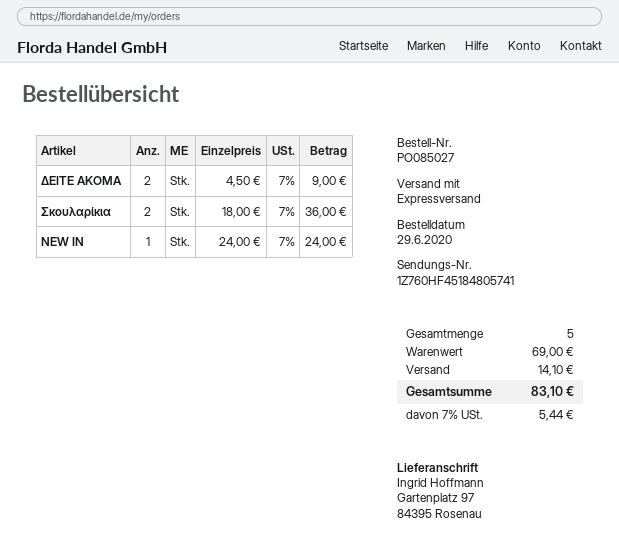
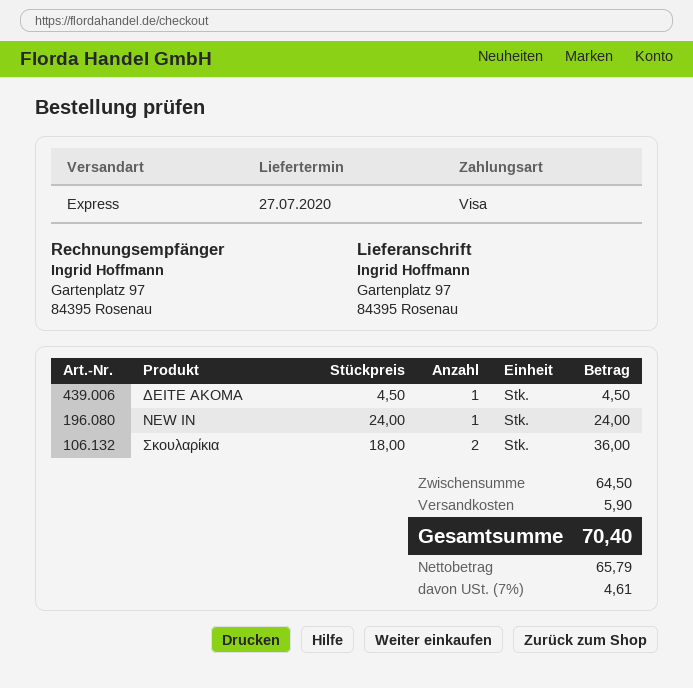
ΔΕΙΤΕ ΑΚΟΜΑ: 2 x 4.50 = 9.00 -> 1 x 4.50 = 4.50
subtotal: 69.00 -> 64.50
shipping: 14.10 -> 5.90
tax: 7% = 5.44 -> 7% = 4.61
total: 83.10 -> 70.40

